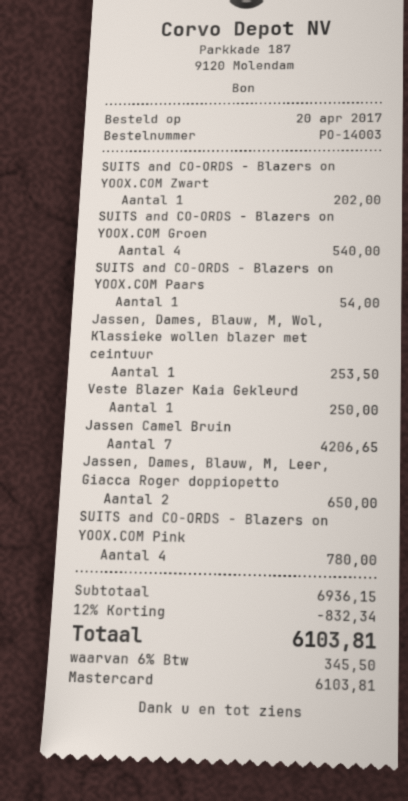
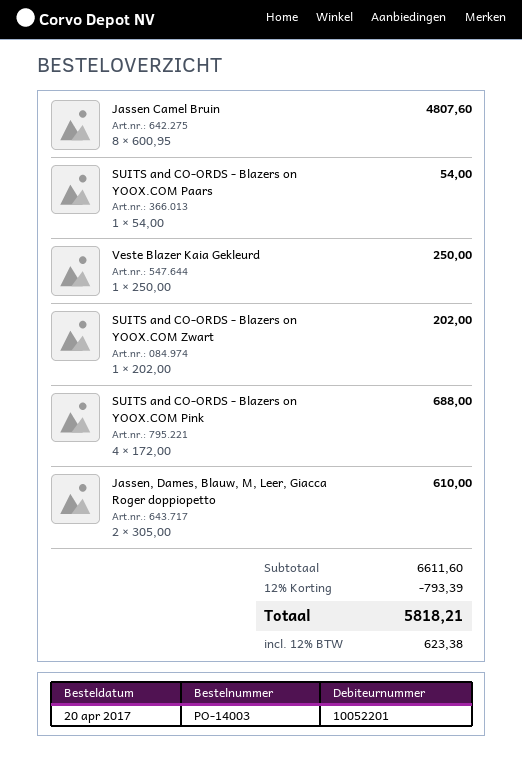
SUITS and CO-ORDS - Blazers on YOOX.COM Groen: 4 for 540.00 -> none
Jassen, Dames, Blauw, M, Wol, Klassieke wollen blazer met ceintuur: 1 for 253.50 -> none
Jassen Camel Bruin: 7 for 4206.65 -> 8 for 4807.60
Jassen, Dames, Blauw, M, Leer, Giacca Roger doppiopetto: 2 for 650.00 -> 2 for 610.00
SUITS and CO-ORDS - Blazers on YOOX.COM Pink: 4 for 780.00 -> 4 for 688.00
subtotal: 6936.15 -> 6611.60
discount: 12% = 832.34 -> 12% = 793.39
tax: 6% = 345.50 -> 12% = 623.38
total: 6103.81 -> 5818.21

